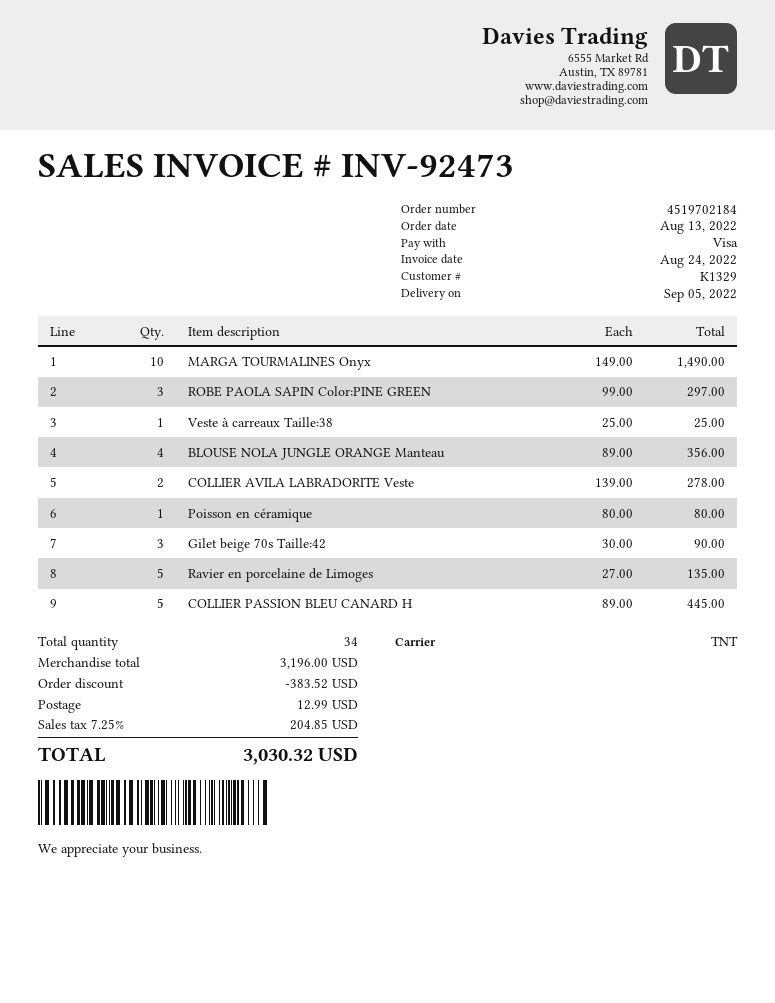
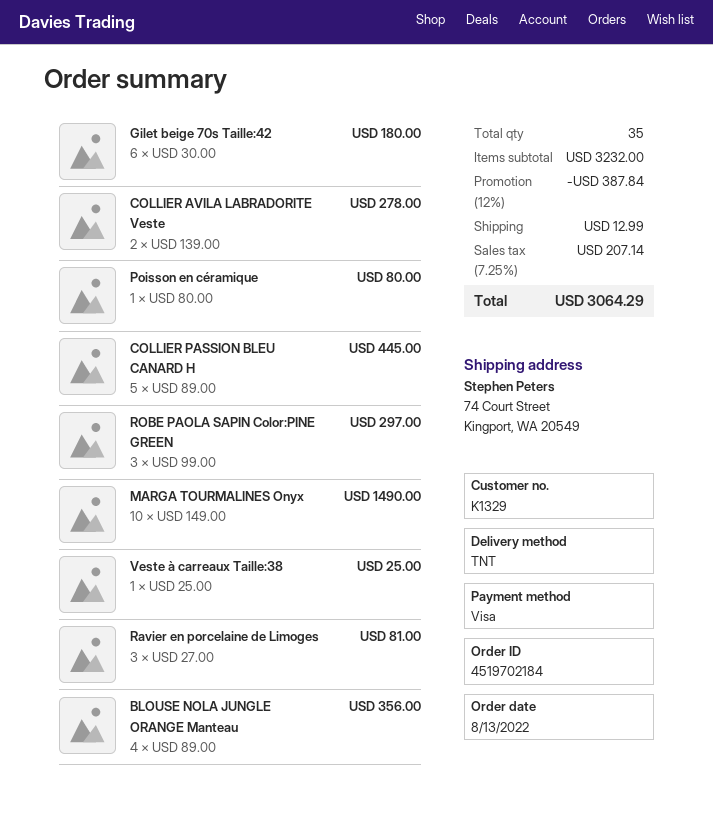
Gilet beige 70s Taille:42: 3 x 30.00 = 90.00 -> 6 x 30.00 = 180.00
Ravier en porcelaine de Limoges: 5 x 27.00 = 135.00 -> 3 x 27.00 = 81.00
total quantity: 34 -> 35
subtotal: 3196.00 -> 3232.00
discount: 383.52 -> 387.84
tax: 7.25% = 204.85 -> 7.25% = 207.14
total: 3030.32 -> 3064.29

